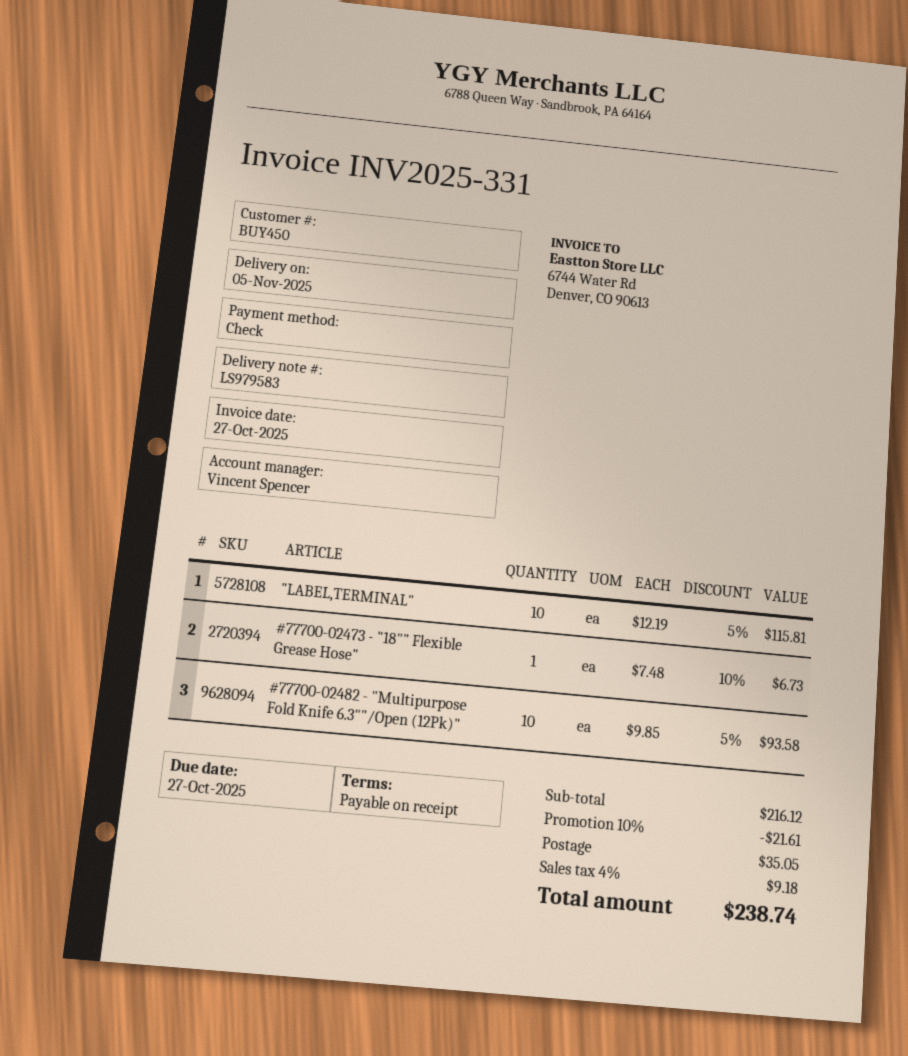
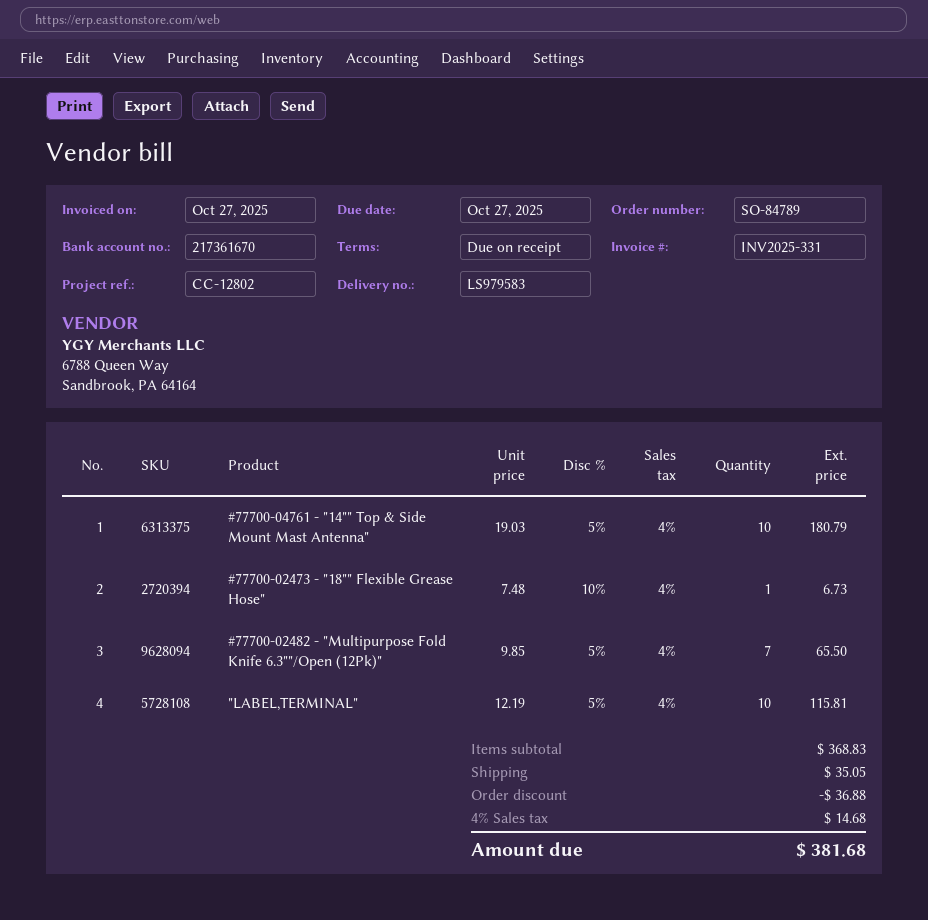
#77700-02482 - "Multipurpose Fold Knife 6.3""/Open (12Pk)": 10 x 9.85 - 5% = 93.58 -> 7 x 9.85 - 5% = 65.50
#77700-04761 - "14"" Top & Side Mount Mast Antenna": none -> 10 x 19.03 - 5% = 180.79
subtotal: 216.12 -> 368.83
discount: 21.61 -> 36.88
tax: 4% = 9.18 -> 4% = 14.68
total: 238.74 -> 381.68

